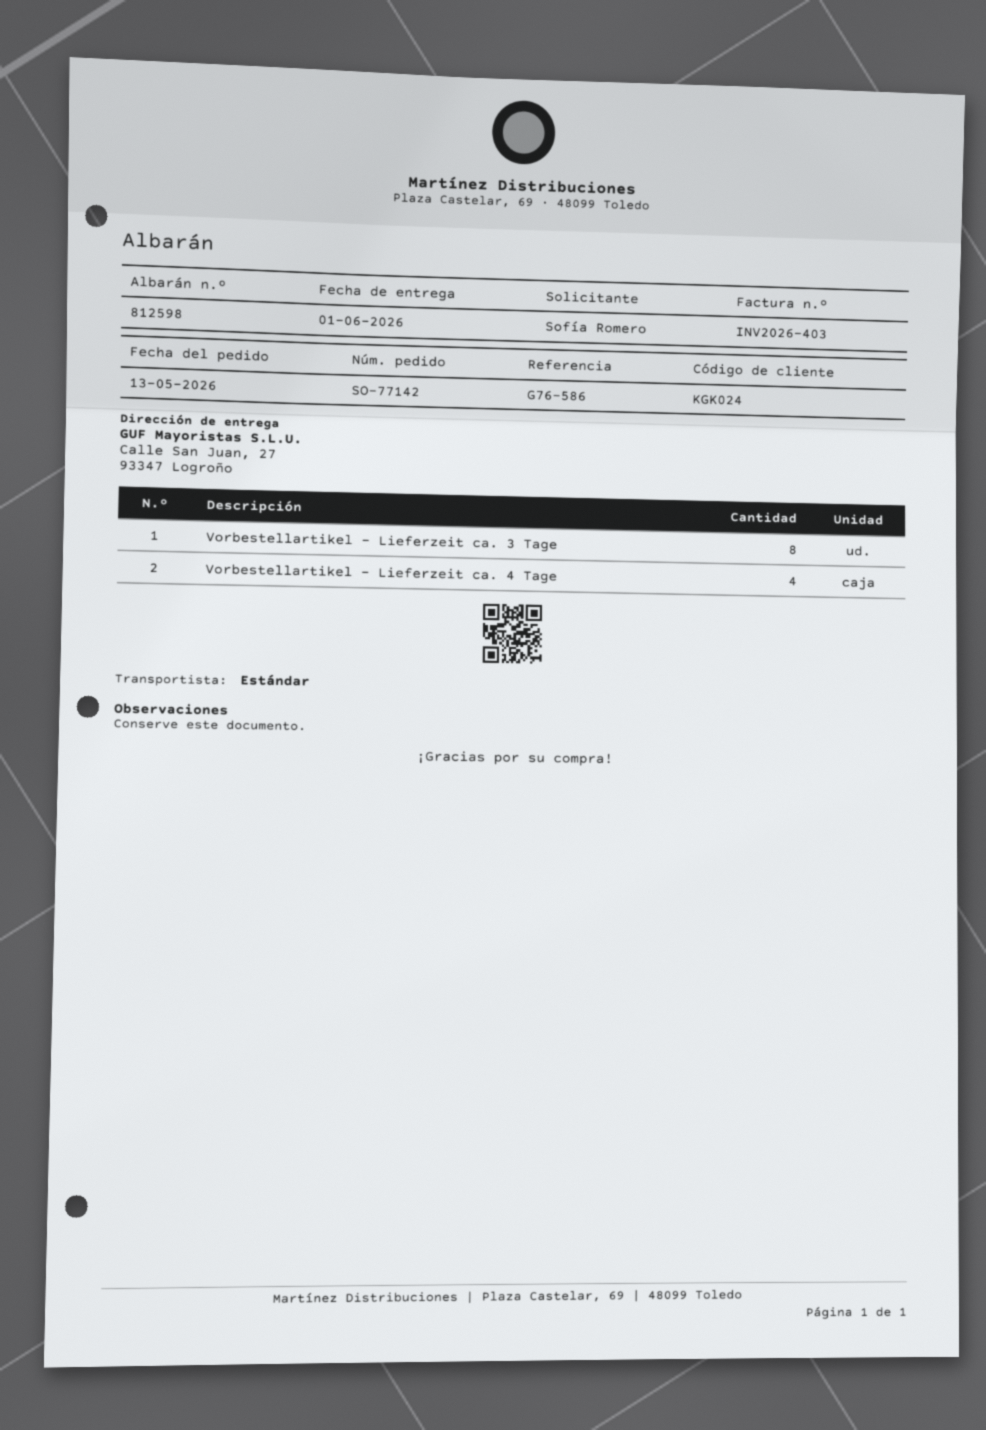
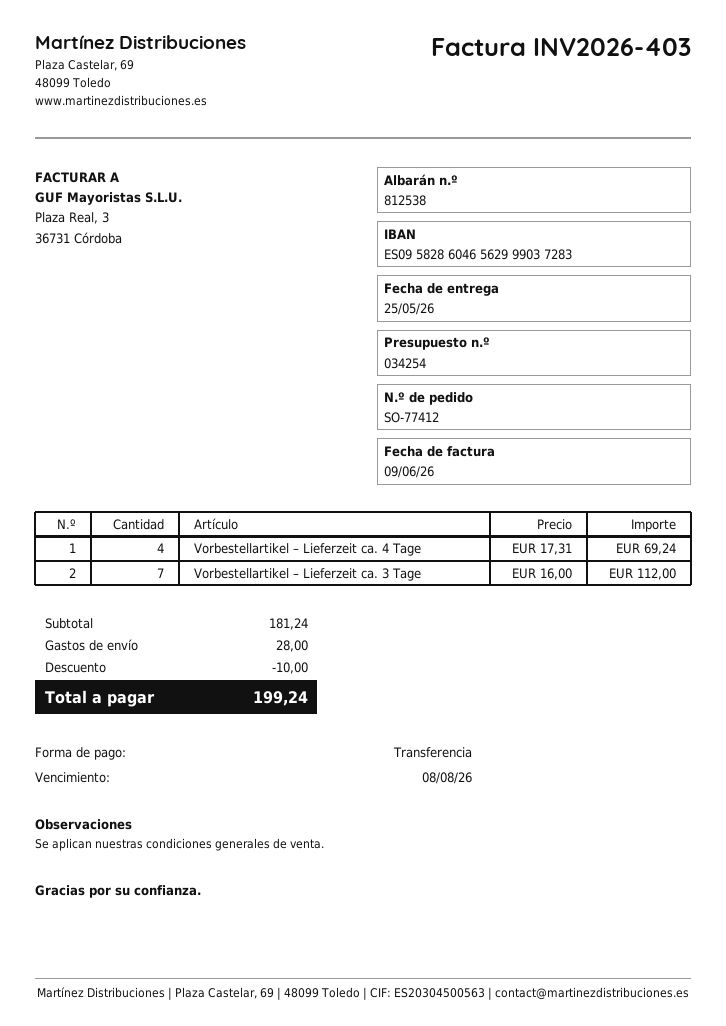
order number: SO-77142 -> SO-77412
delivery note number: 812598 -> 812538
delivery date: 2026-06-01 -> 2026-05-25
Vorbestellartikel – Lieferzeit ca. 3 Tage: 8 -> 7

